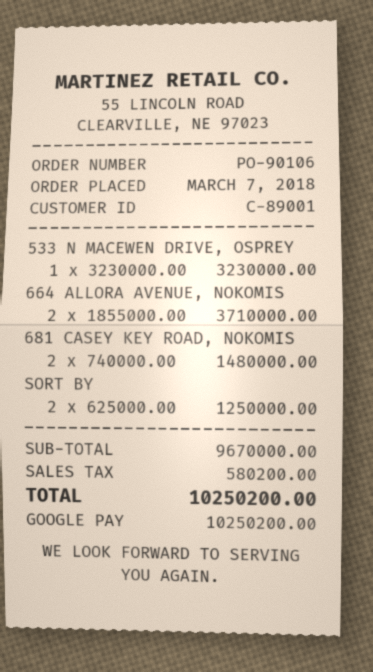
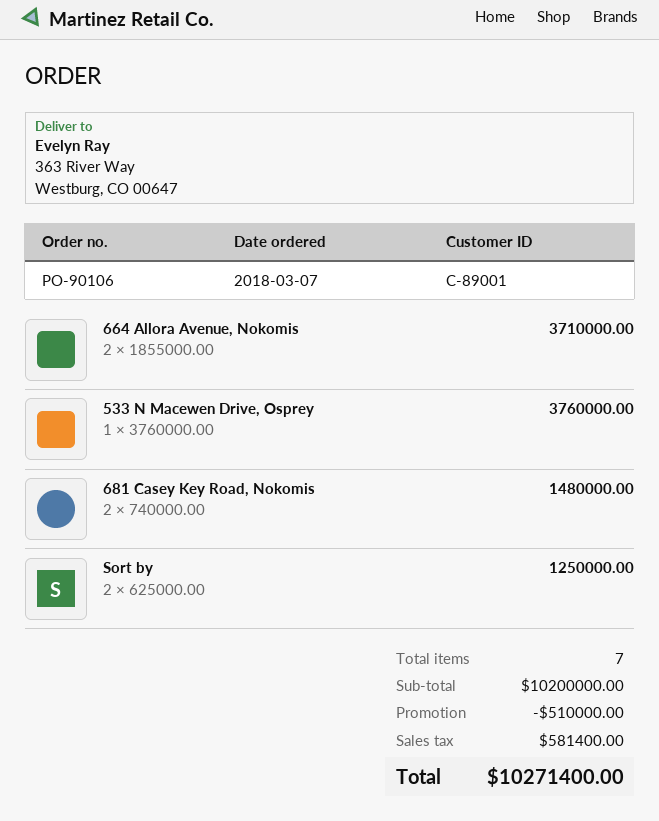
533 N MACEWEN DRIVE, OSPREY: 1 x 3230000.00 = 3230000.00 -> 1 x 3760000.00 = 3760000.00
subtotal: 9670000.00 -> 10200000.00
discount: none -> 510000.00
tax: 580200.00 -> 581400.00
total: 10250200.00 -> 10271400.00

